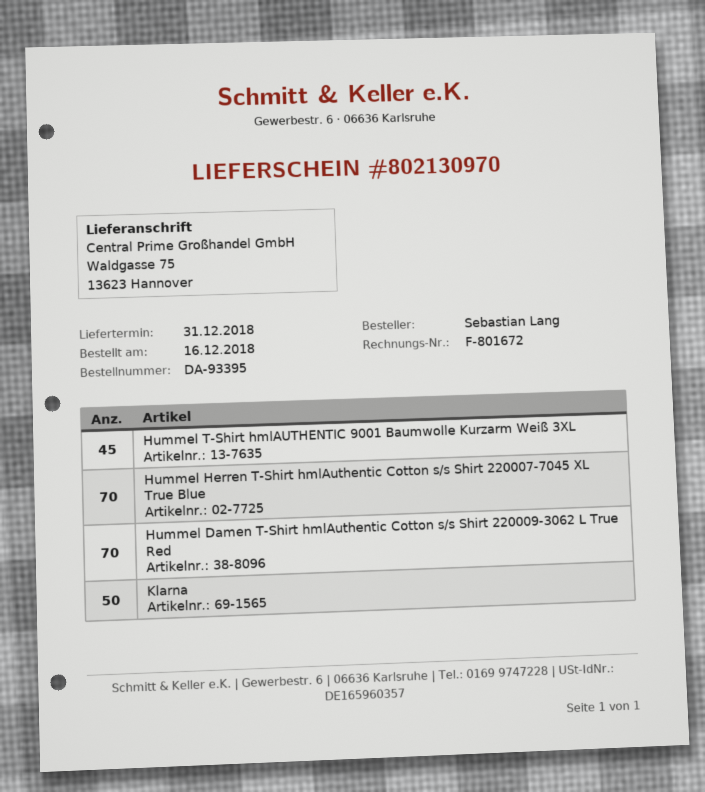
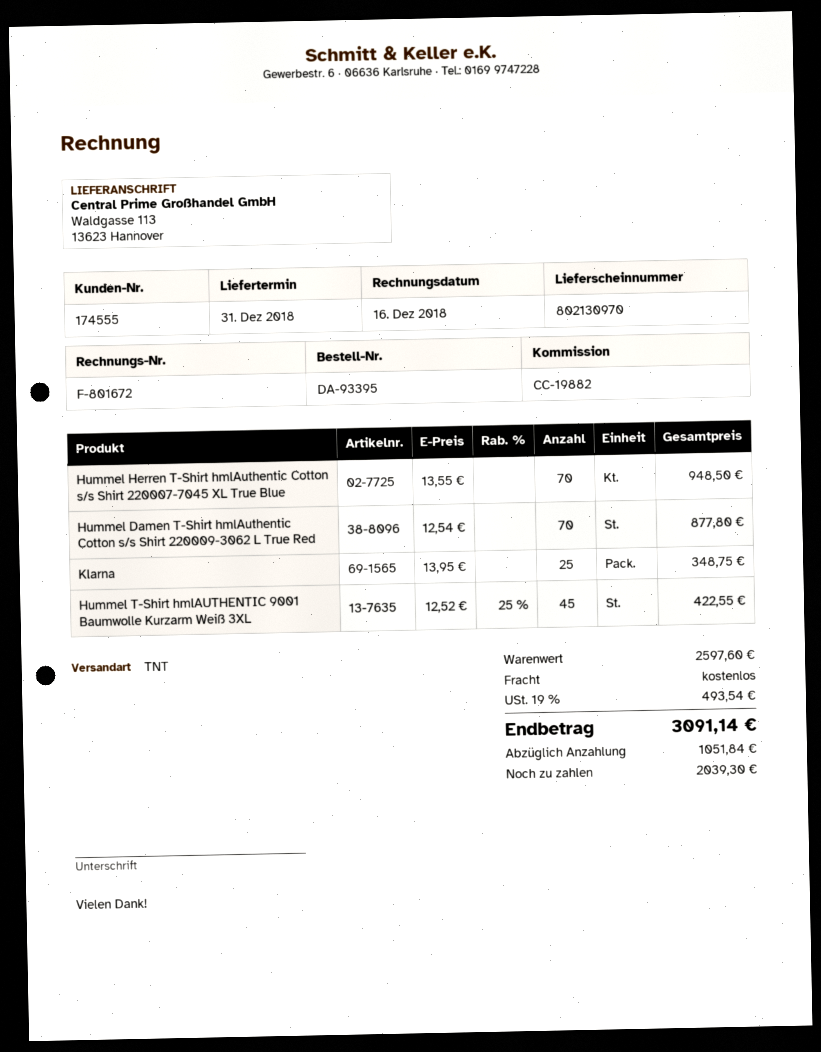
ship to: Waldgasse 75, 13623 Hannover -> Waldgasse 113, 13623 Hannover
Klarna: 50 -> 25

